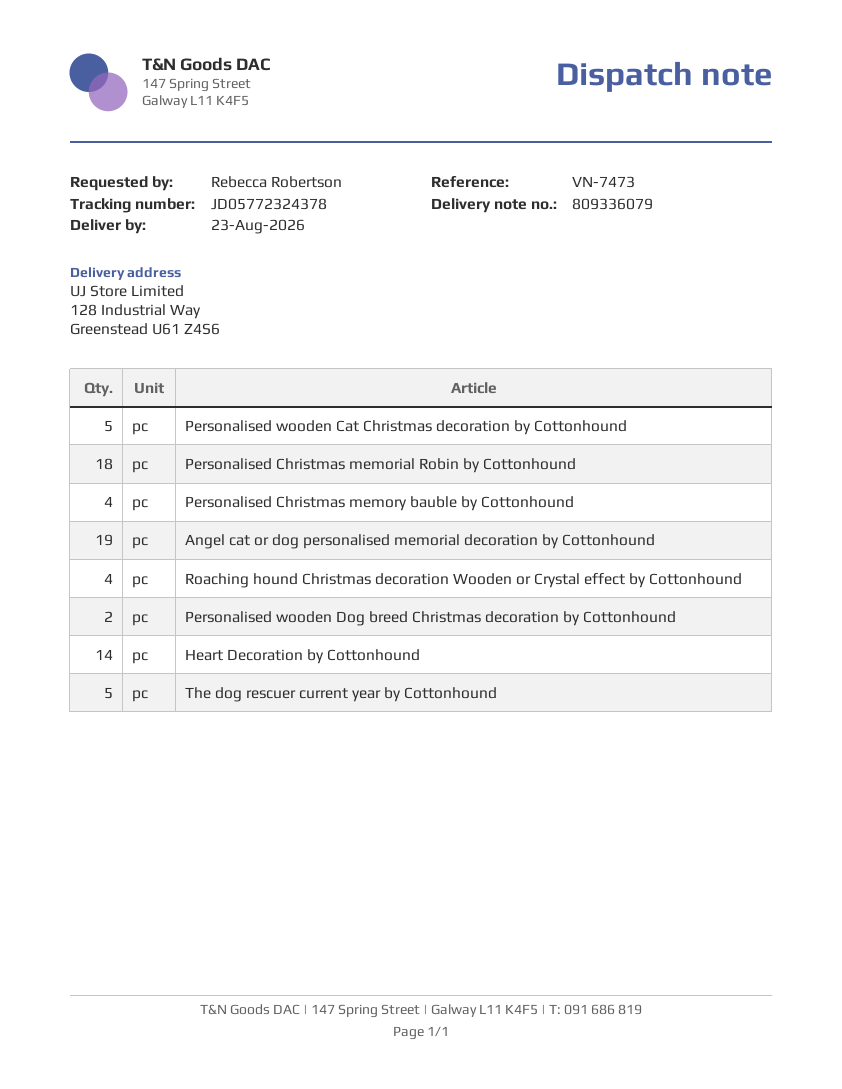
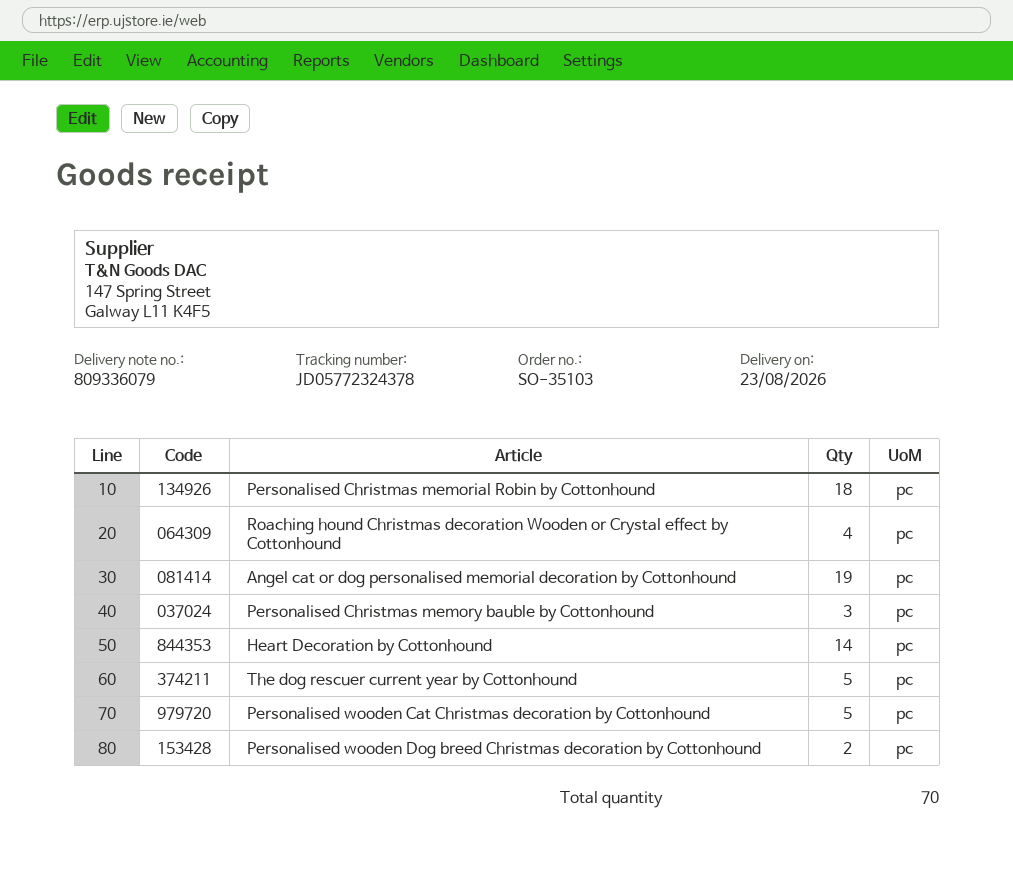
Personalised Christmas memory bauble by Cottonhound: 4 -> 3

